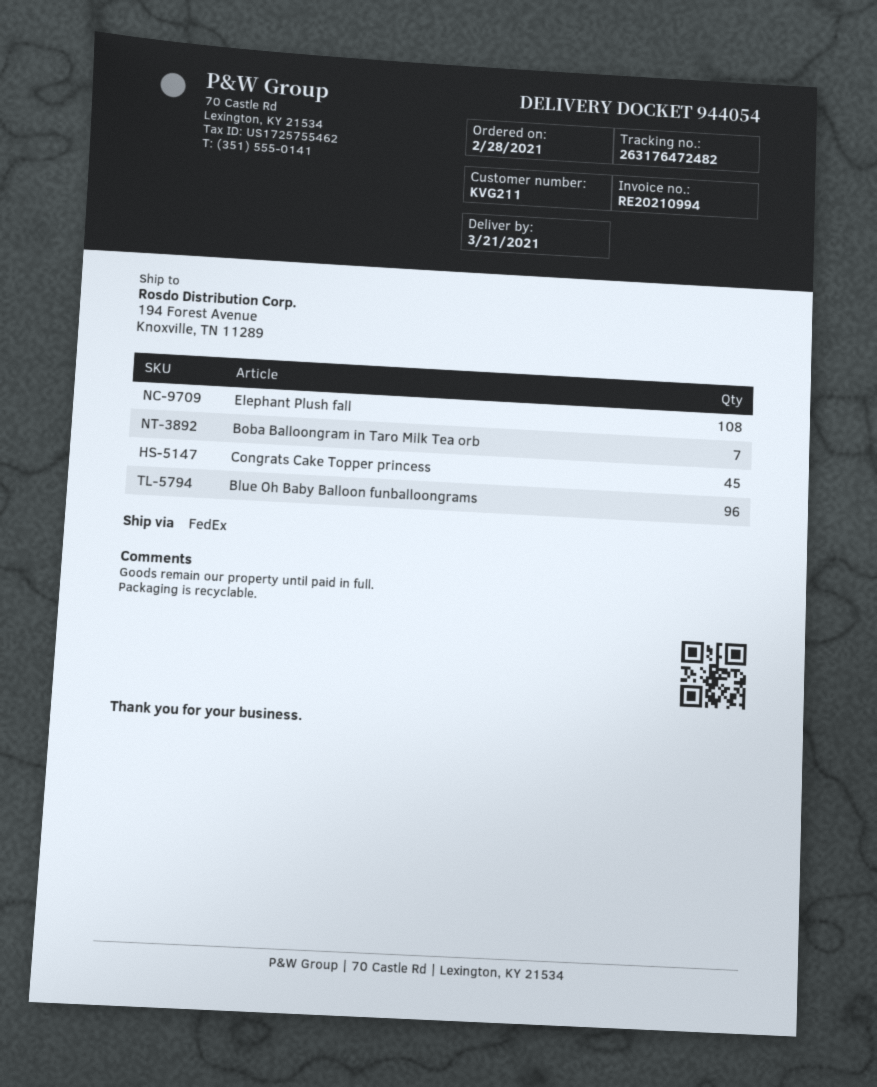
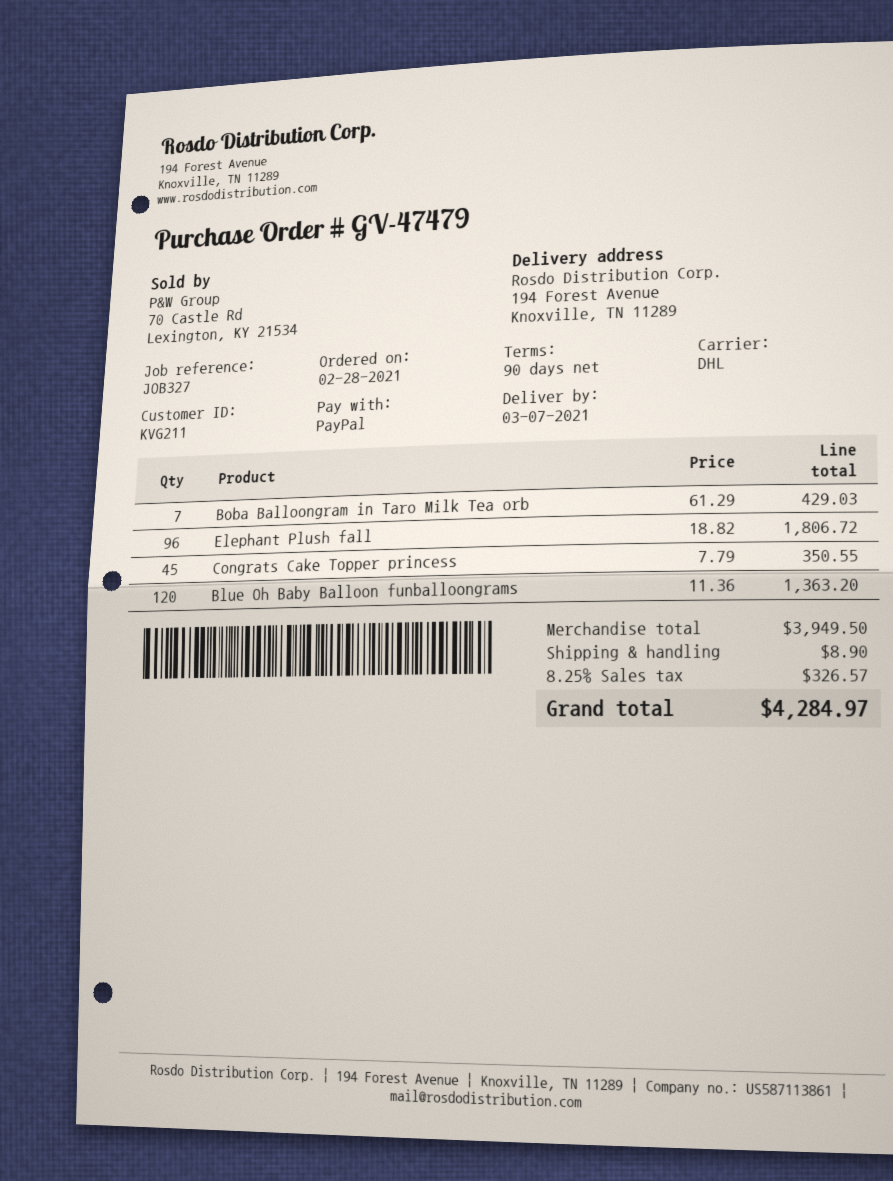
delivery date: 2021-03-21 -> 2021-03-07
shipping method: FedEx -> DHL
Elephant Plush fall: 108 -> 96
Blue Oh Baby Balloon funballoongrams: 96 -> 120

